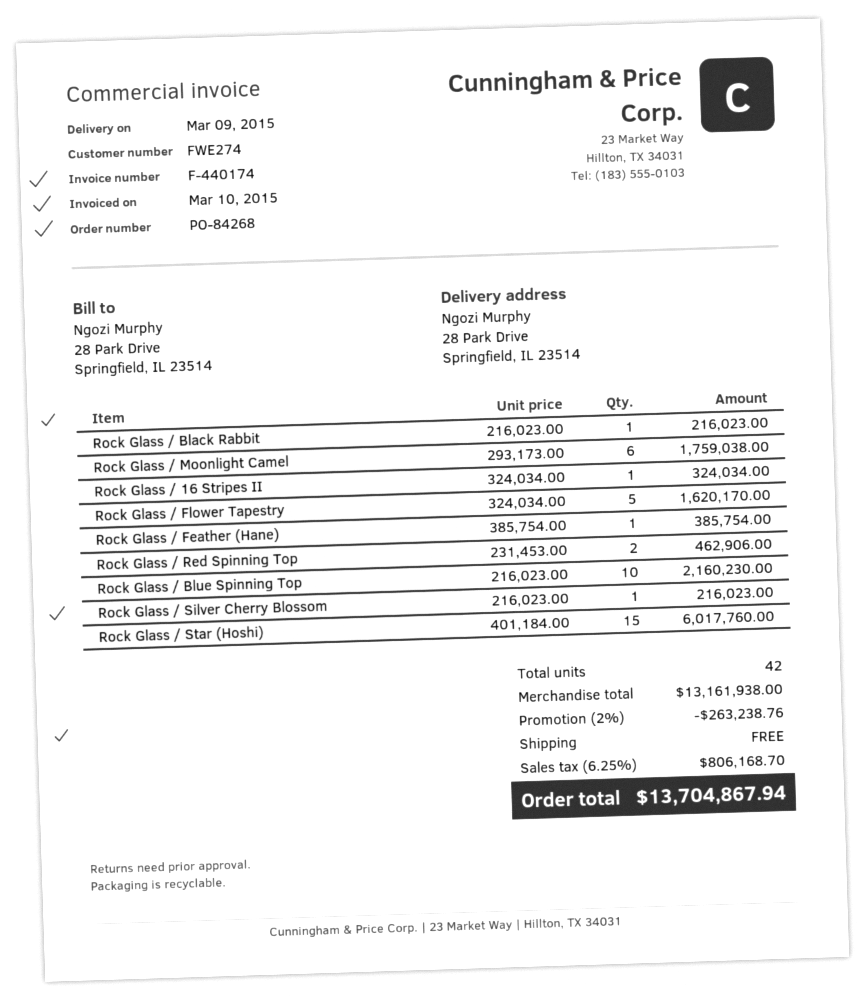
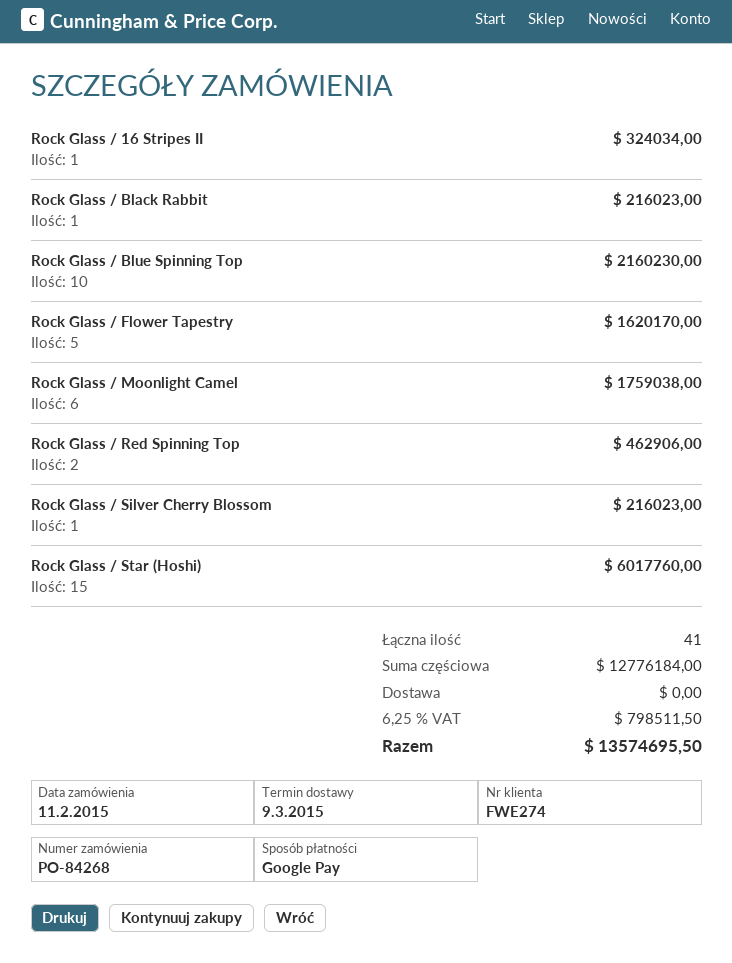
Rock Glass / Feather (Hane): 1 for 385754.00 -> none
total quantity: 42 -> 41
subtotal: 13161938.00 -> 12776184.00
discount: 2% = 263238.76 -> none
tax: 6.25% = 806168.70 -> 6.25% = 798511.50
total: 13704867.94 -> 13574695.50

